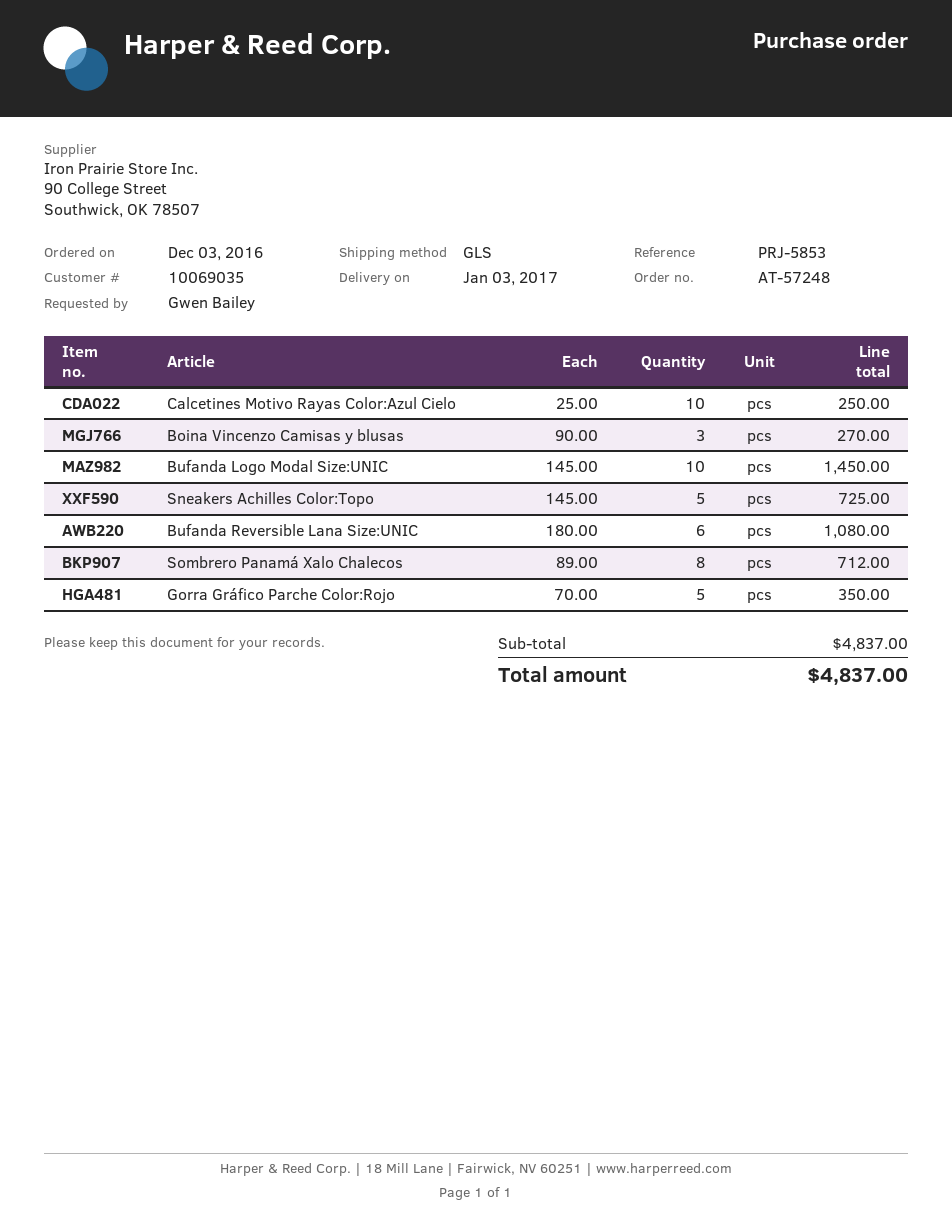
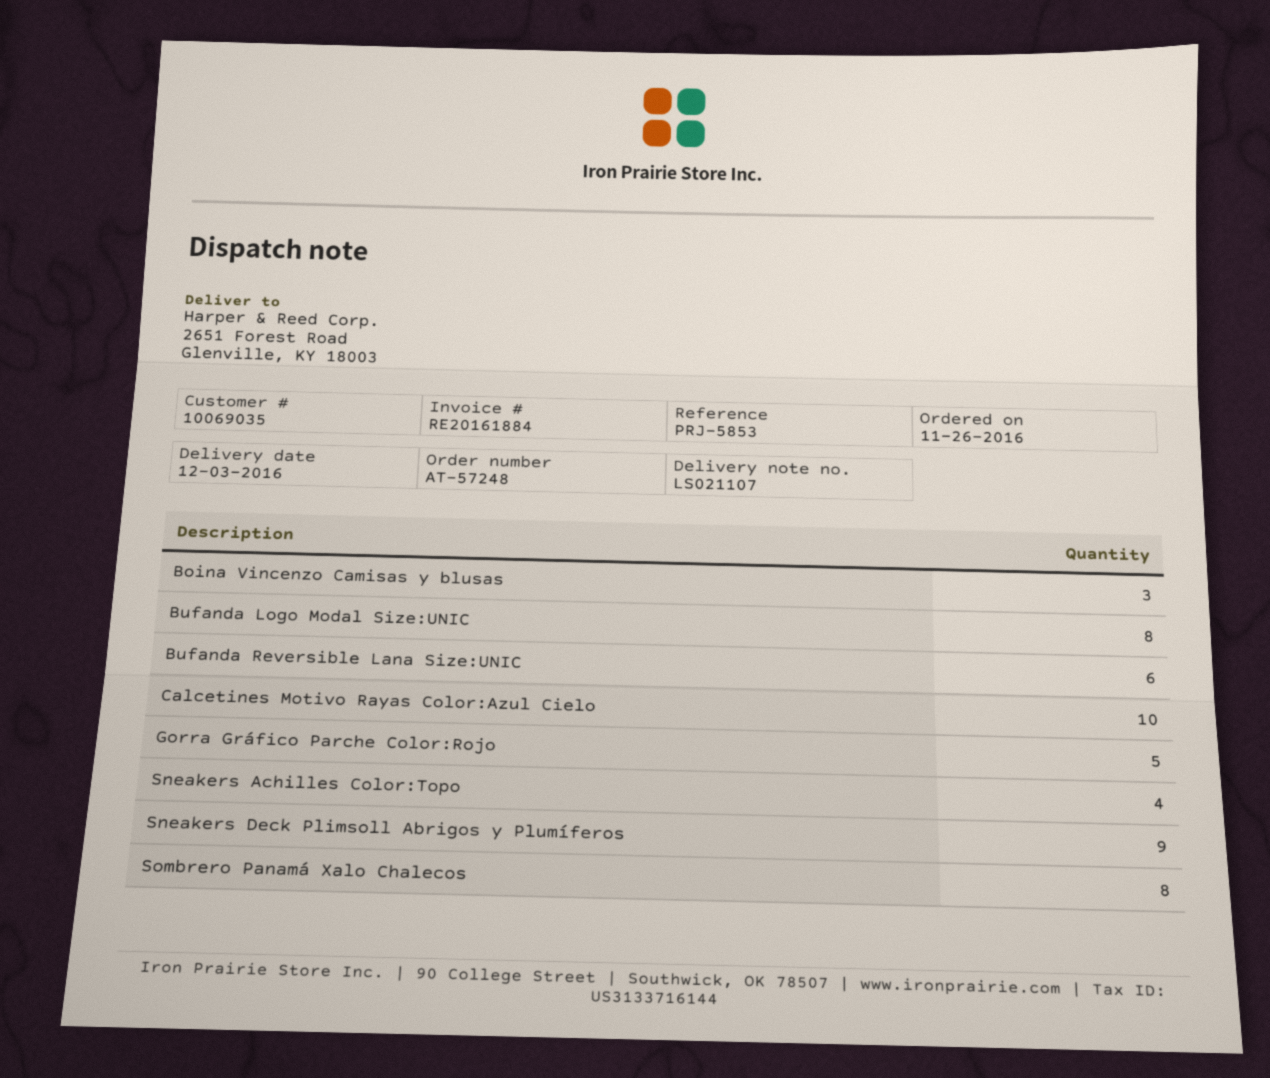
order date: 2016-12-03 -> 2016-11-26
delivery date: 2017-01-03 -> 2016-12-03
Bufanda Logo Modal Size:UNIC: 10 -> 8
Sneakers Achilles Color:Topo: 5 -> 4
Sneakers Deck Plimsoll Abrigos y Plumíferos: none -> 9

